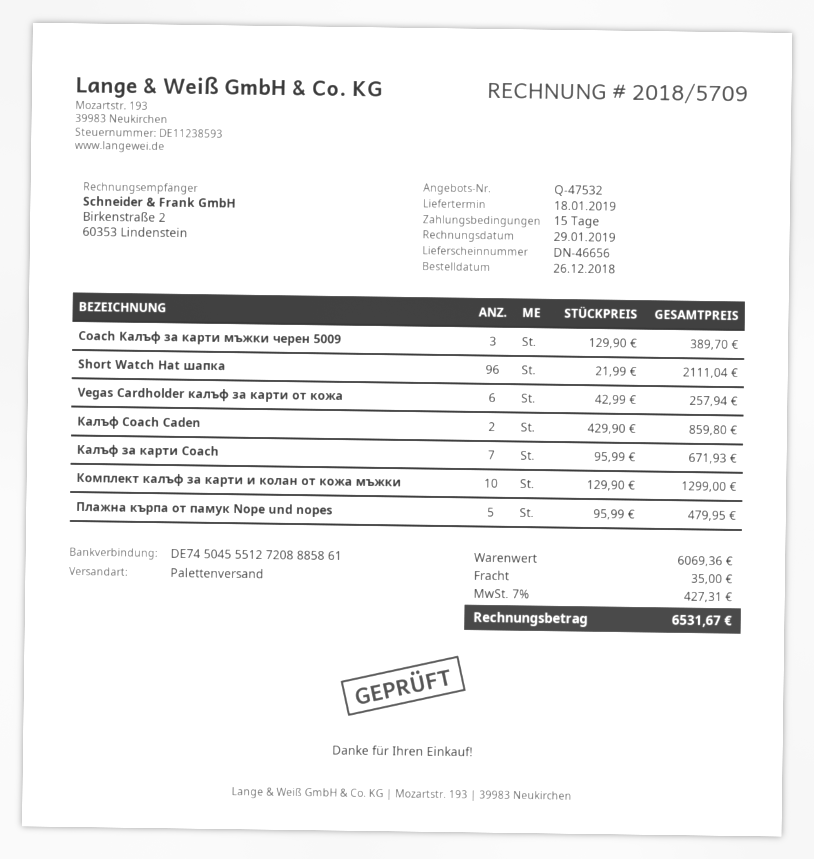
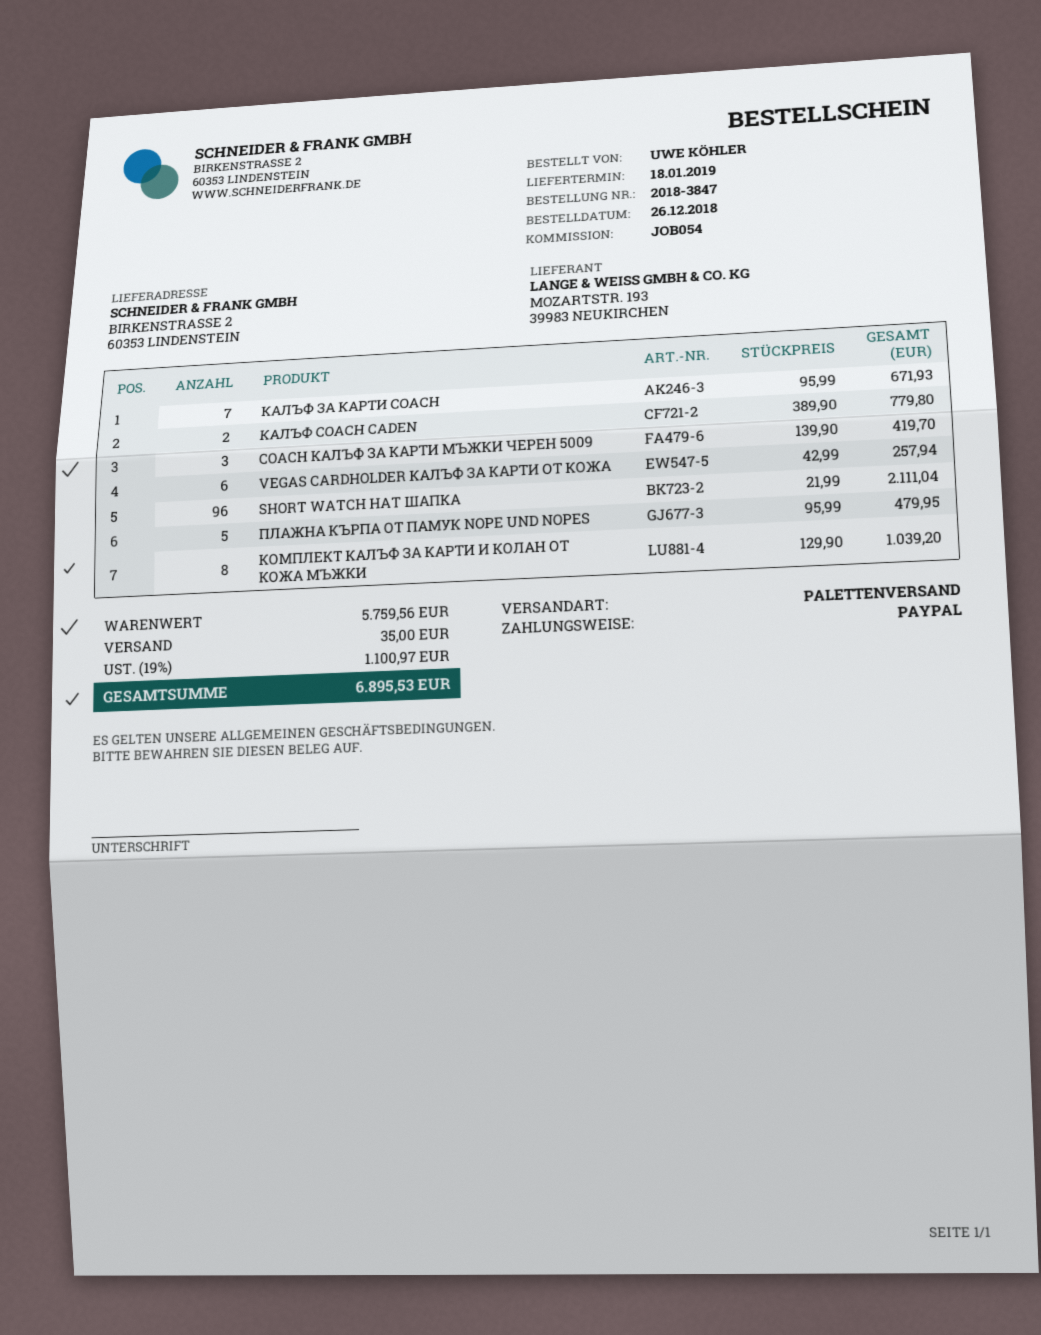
Coach Калъф за карти мъжки черен 5009: 3 x 129.90 = 389.70 -> 3 x 139.90 = 419.70
Калъф Coach Caden: 2 x 429.90 = 859.80 -> 2 x 389.90 = 779.80
Комплект калъф за карти и колан от кожа мъжки: 10 x 129.90 = 1299.00 -> 8 x 129.90 = 1039.20
subtotal: 6069.36 -> 5759.56
tax: 7% = 427.31 -> 19% = 1100.97
total: 6531.67 -> 6895.53

